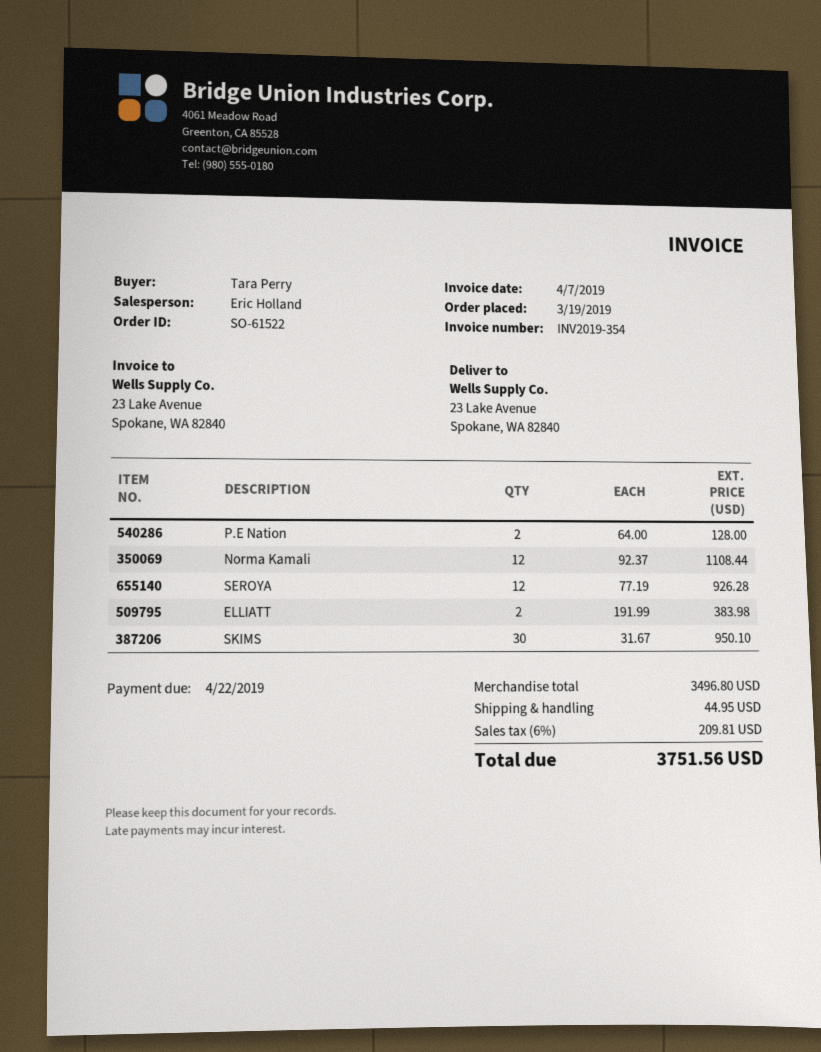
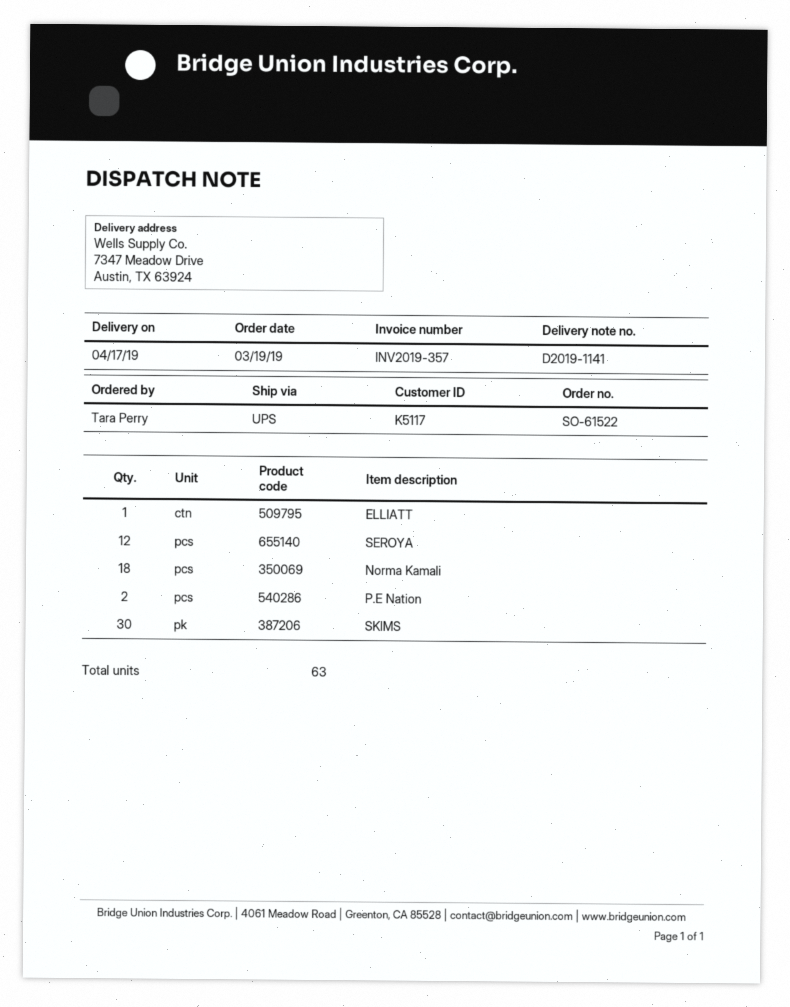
invoice number: INV2019-354 -> INV2019-357
ship to: 23 Lake Avenue, Spokane, WA 82840 -> 7347 Meadow Drive, Austin, TX 63924
Norma Kamali: 12 -> 18
ELLIATT: 2 -> 1

